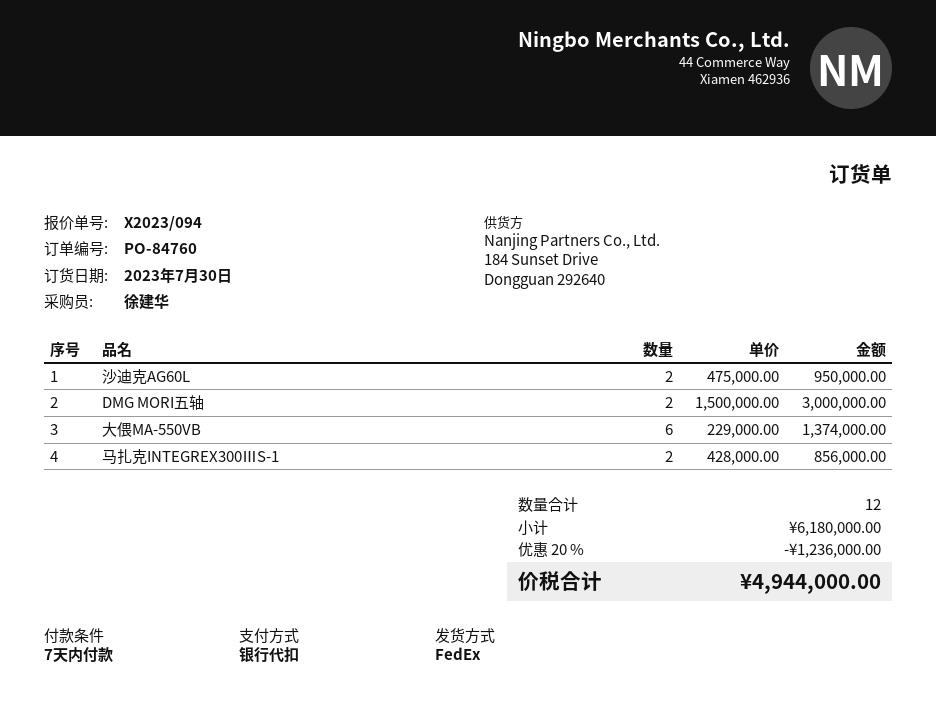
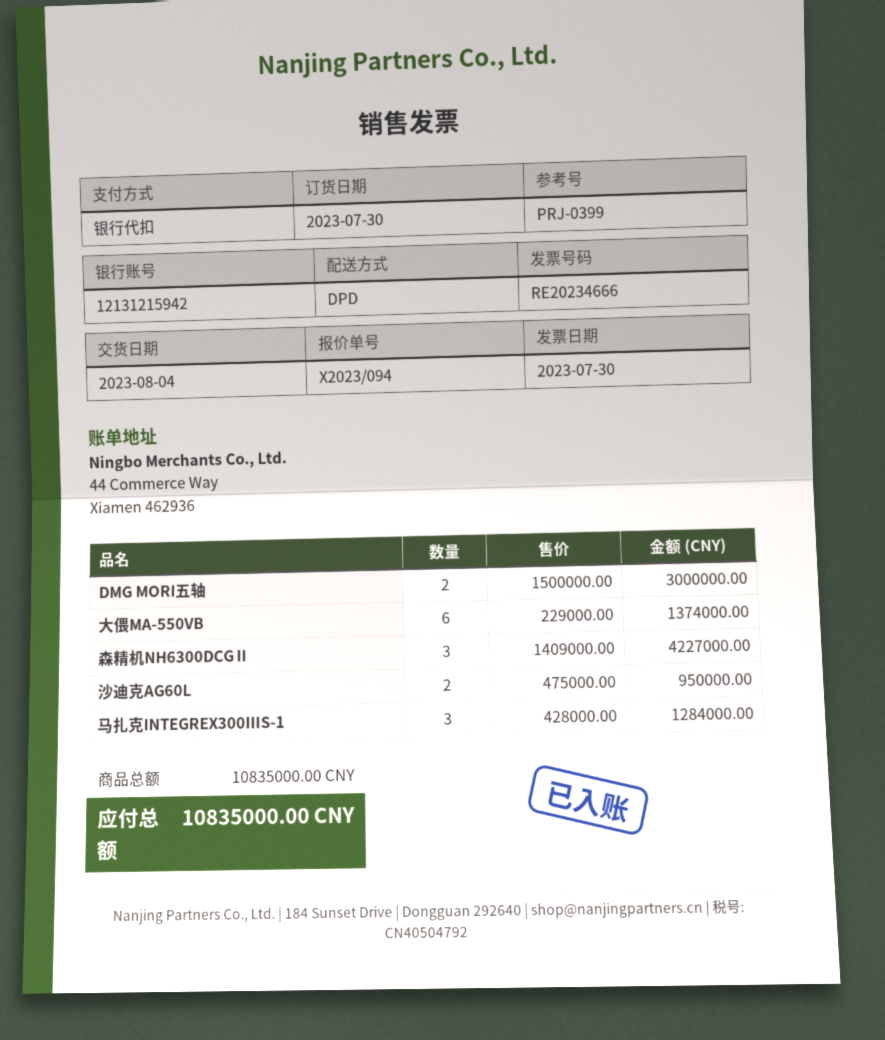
shipping method: FedEx -> DPD
马扎克INTEGREX300ⅢS-1: 2 x 428000.00 = 856000.00 -> 3 x 428000.00 = 1284000.00
森精机NH6300DCGⅡ: none -> 3 x 1409000.00 = 4227000.00
subtotal: 6180000.00 -> 10835000.00
discount: 20% = 1236000.00 -> none
total: 4944000.00 -> 10835000.00

